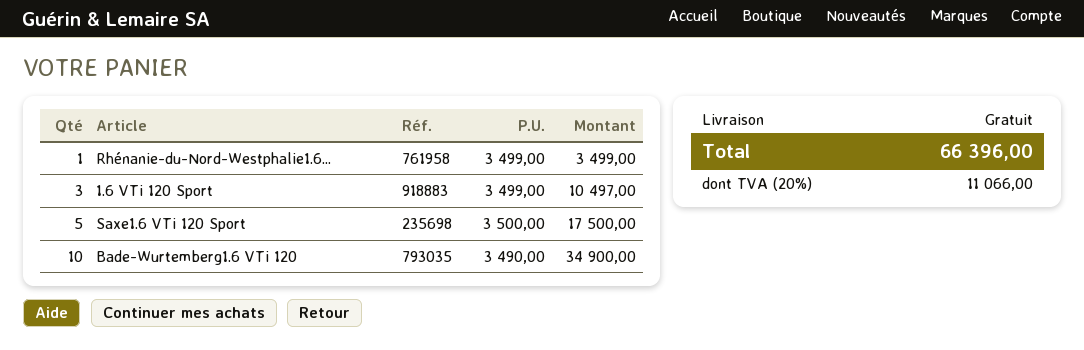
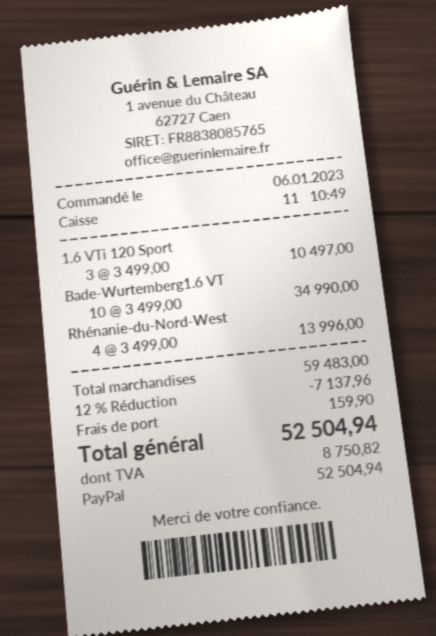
Rhénanie-du-Nord-Westphalie1.6...: 1 x 3499.00 = 3499.00 -> 4 x 3499.00 = 13996.00
Saxe1.6 VTi 120 Sport: 5 x 3500.00 = 17500.00 -> none
Bade-Wurtemberg1.6 VTi 120: 10 x 3490.00 = 34900.00 -> 10 x 3499.00 = 34990.00
discount: none -> 12% = 7137.96
shipping: 0.00 -> 159.90
tax: 11066.00 -> 8750.82
total: 66396.00 -> 52504.94

